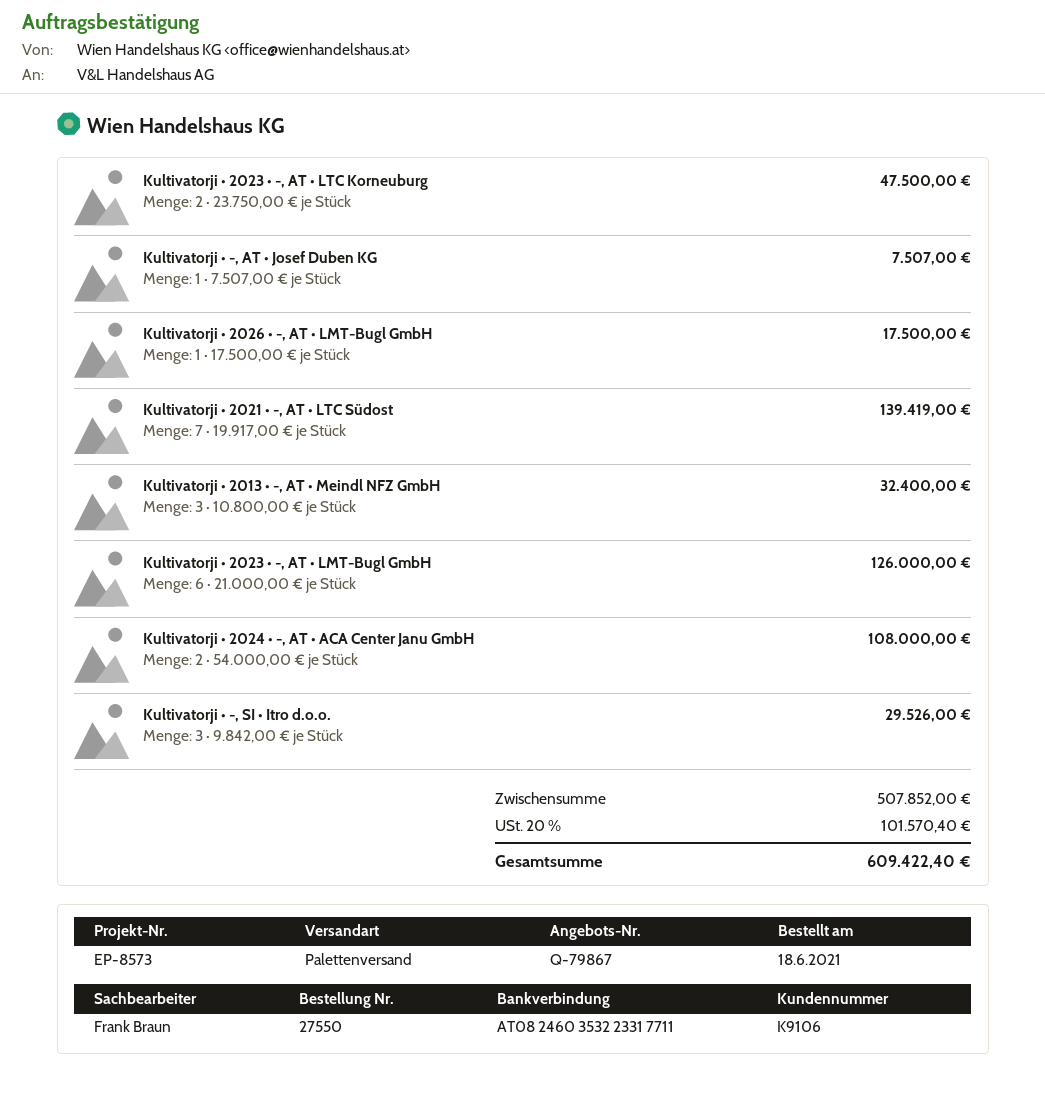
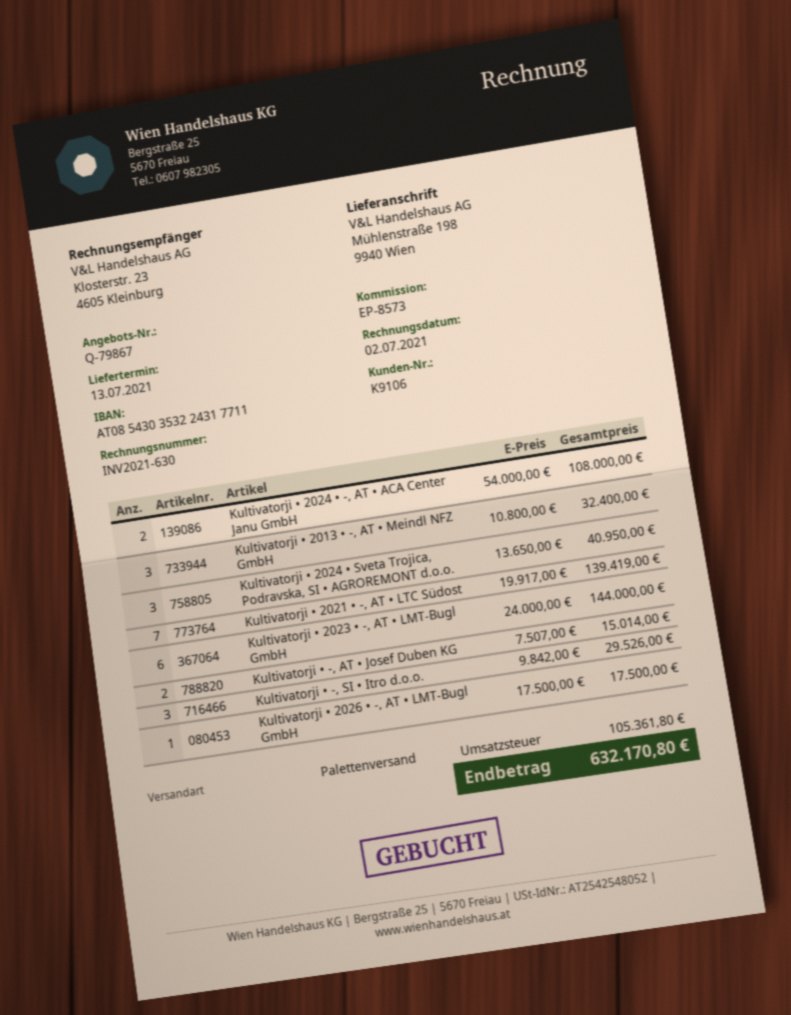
bank account: AT082460353223317711 -> AT085430353224317711
Kultivatorji • 2023 • -, AT • LTC Korneuburg: 2 x 23750.00 = 47500.00 -> none
Kultivatorji • -, AT • Josef Duben KG: 1 x 7507.00 = 7507.00 -> 2 x 7507.00 = 15014.00
Kultivatorji • 2023 • -, AT • LMT-Bugl GmbH: 6 x 21000.00 = 126000.00 -> 6 x 24000.00 = 144000.00
Kultivatorji • 2024 • Sveta Trojica, Podravska, SI • AGROREMONT d.o.o.: none -> 3 x 13650.00 = 40950.00
tax: 101570.40 -> 105361.80
total: 609422.40 -> 632170.80

